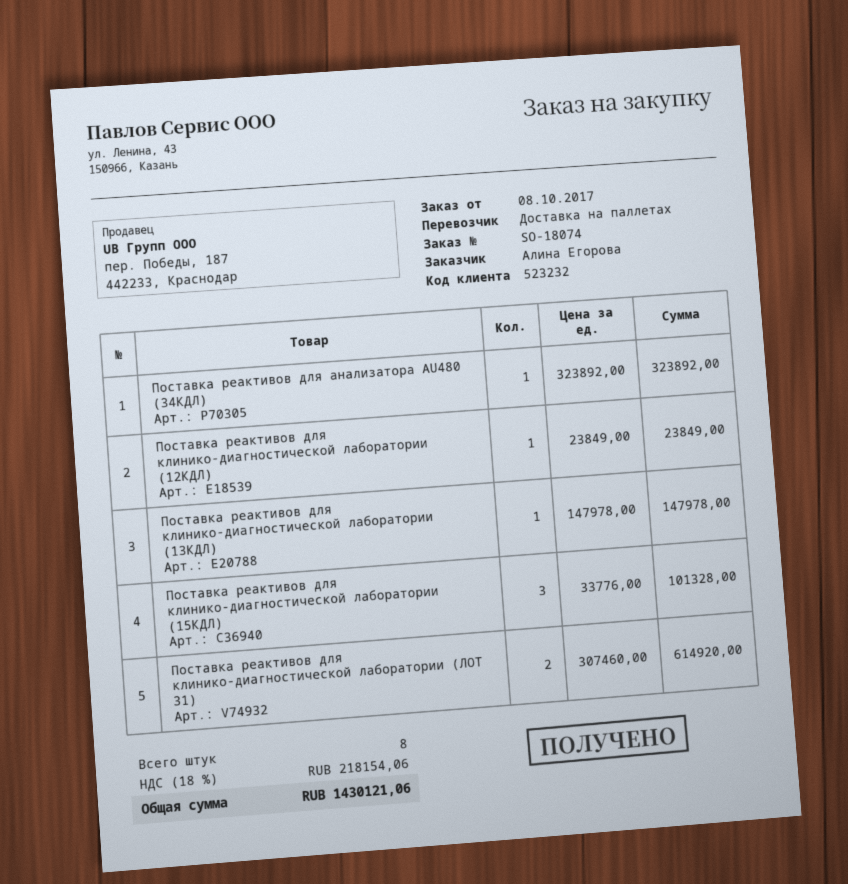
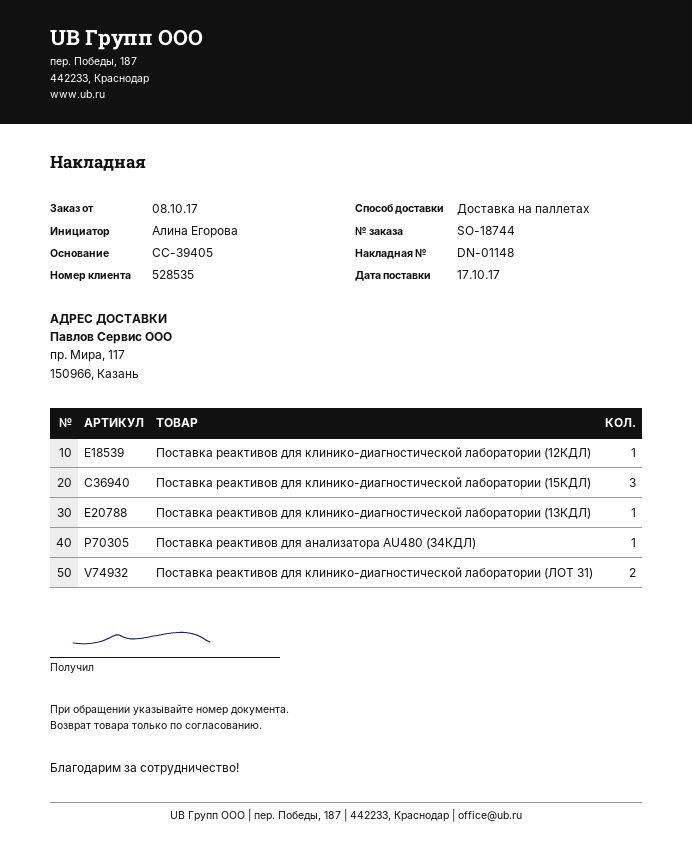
order number: SO-18074 -> SO-18744
customer number: 523232 -> 528535

